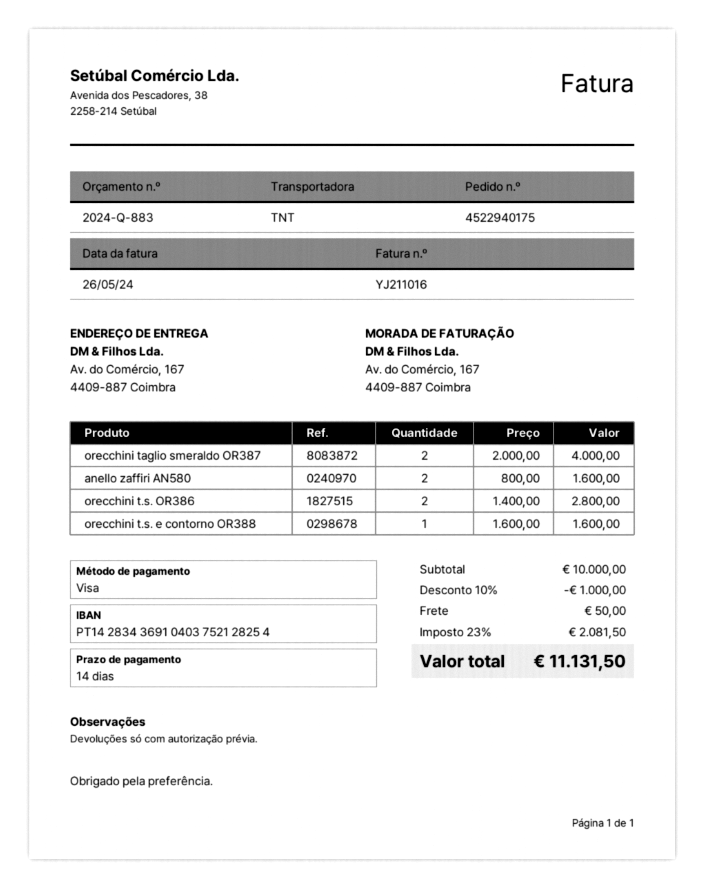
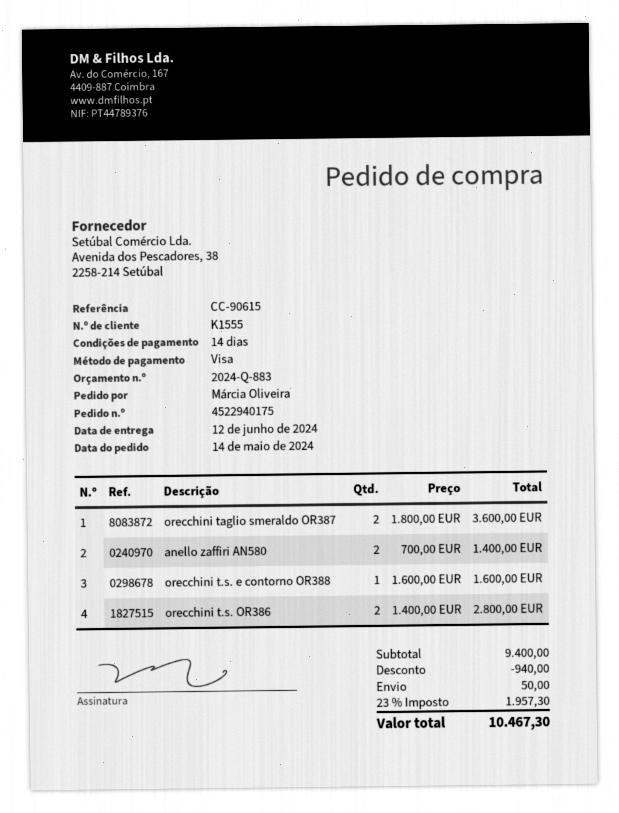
orecchini taglio smeraldo OR387: 2 x 2000.00 = 4000.00 -> 2 x 1800.00 = 3600.00
anello zaffiri AN580: 2 x 800.00 = 1600.00 -> 2 x 700.00 = 1400.00
subtotal: 10000.00 -> 9400.00
discount: 1000.00 -> 940.00
tax: 23% = 2081.50 -> 23% = 1957.30
total: 11131.50 -> 10467.30

